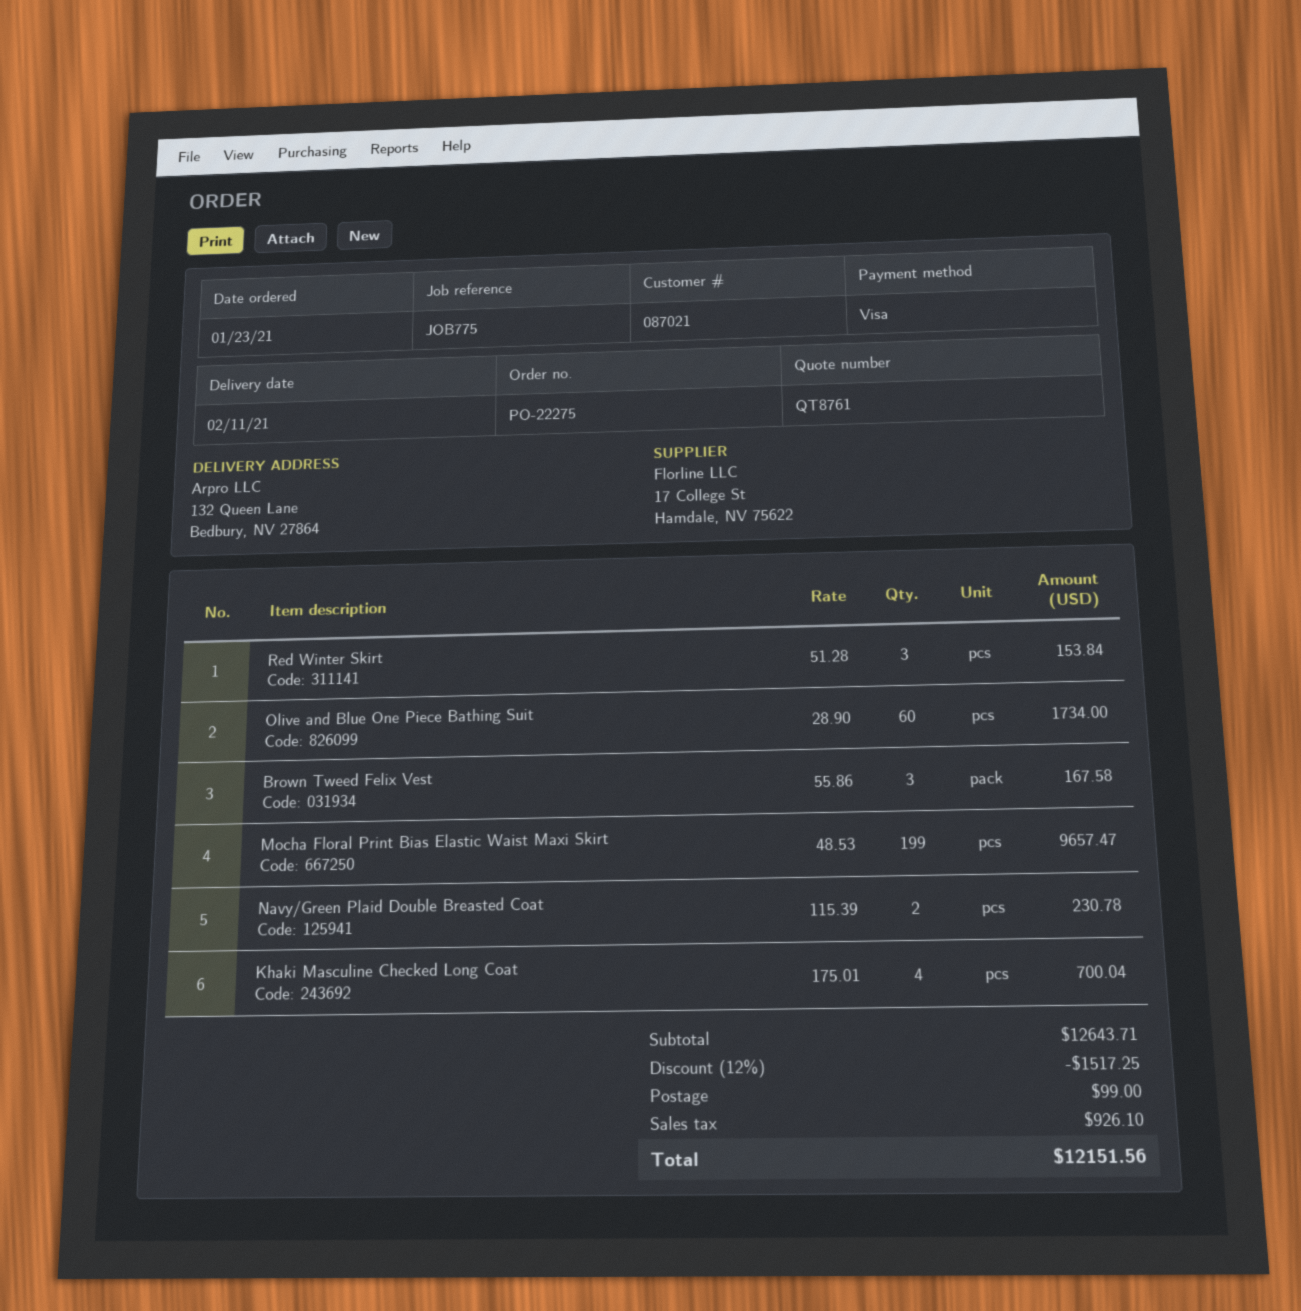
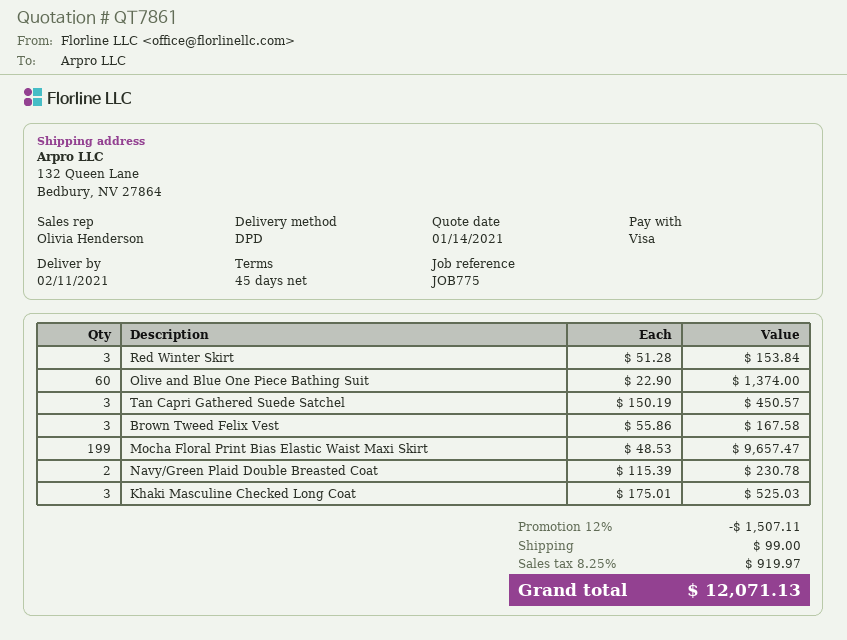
quote number: QT8761 -> QT7861
Olive and Blue One Piece Bathing Suit: 60 x 28.90 = 1734.00 -> 60 x 22.90 = 1374.00
Khaki Masculine Checked Long Coat: 4 x 175.01 = 700.04 -> 3 x 175.01 = 525.03
Tan Capri Gathered Suede Satchel: none -> 3 x 150.19 = 450.57
discount: 12% = 1517.25 -> 12% = 1507.11
tax: 926.10 -> 919.97
total: 12151.56 -> 12071.13

